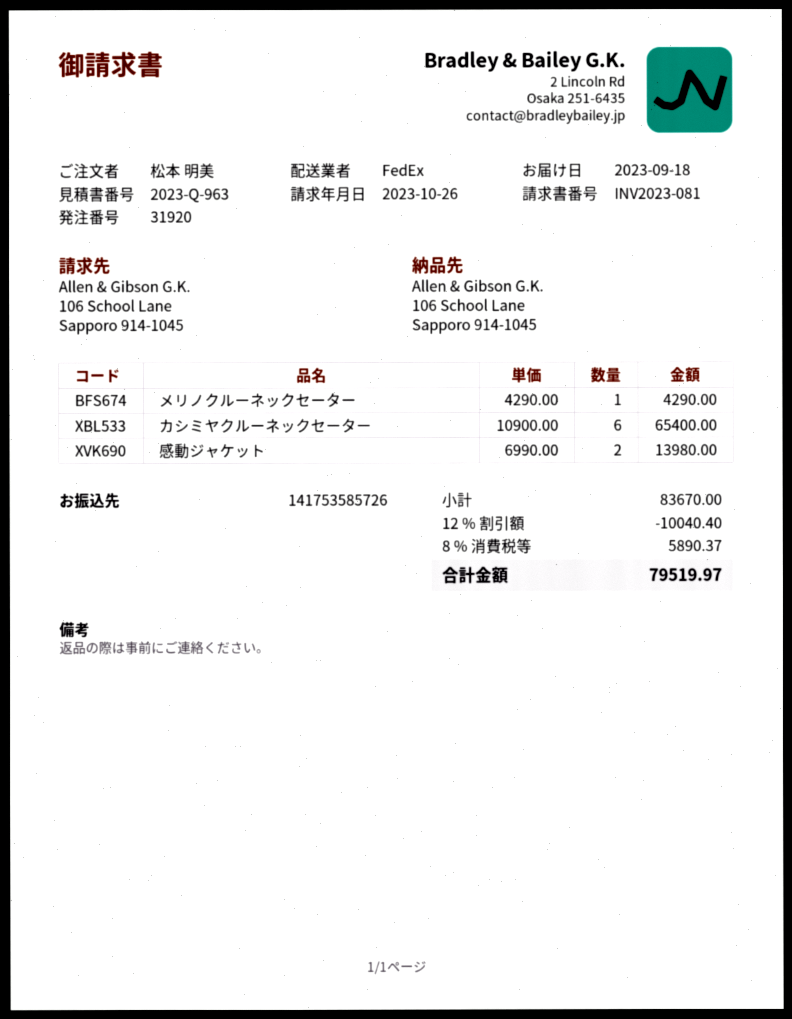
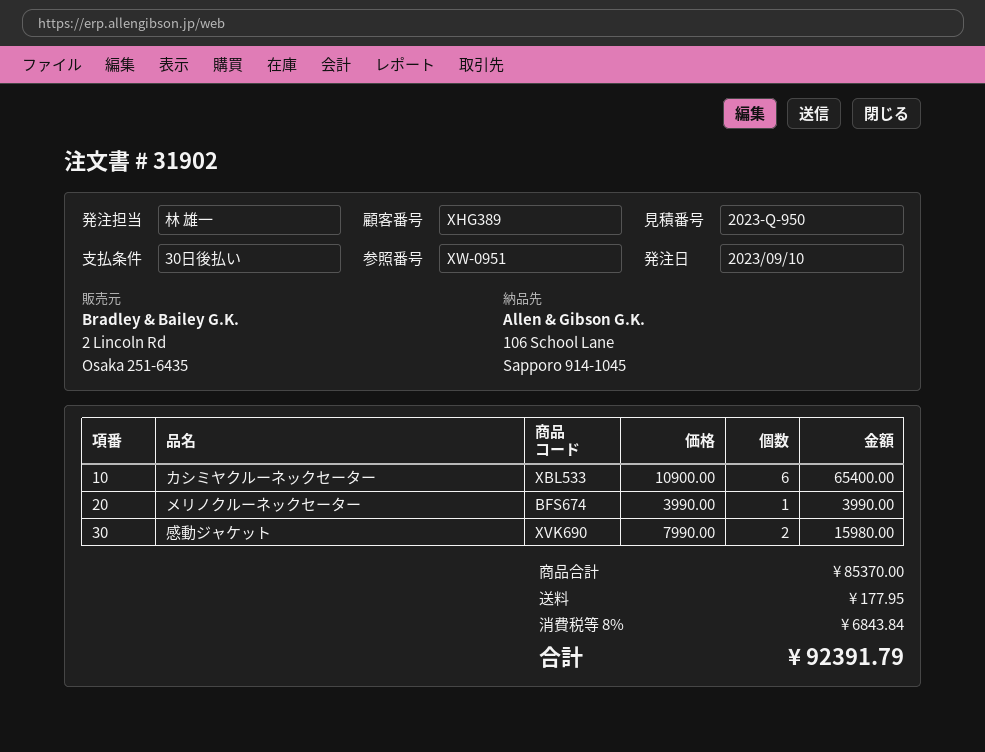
quote number: 2023-Q-963 -> 2023-Q-950
order number: 31920 -> 31902
ordered by: 松本 明美 -> 林 雄一
メリノクルーネックセーター: 1 x 4290.00 = 4290.00 -> 1 x 3990.00 = 3990.00
感動ジャケット: 2 x 6990.00 = 13980.00 -> 2 x 7990.00 = 15980.00
subtotal: 83670.00 -> 85370.00
discount: 12% = 10040.40 -> none
shipping: none -> 177.95
tax: 8% = 5890.37 -> 8% = 6843.84
total: 79519.97 -> 92391.79

